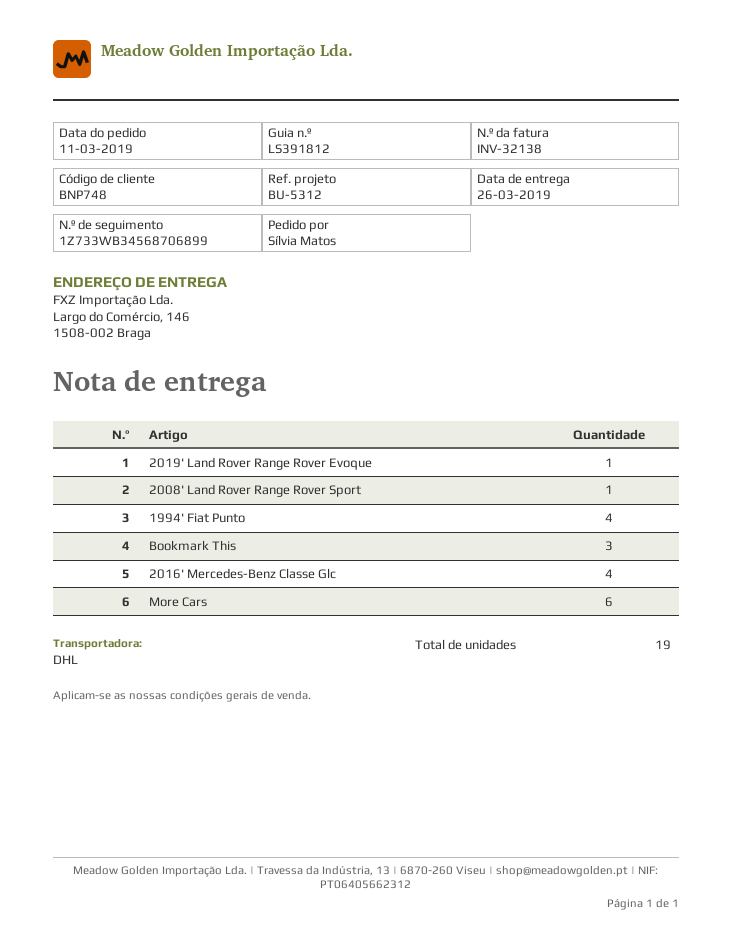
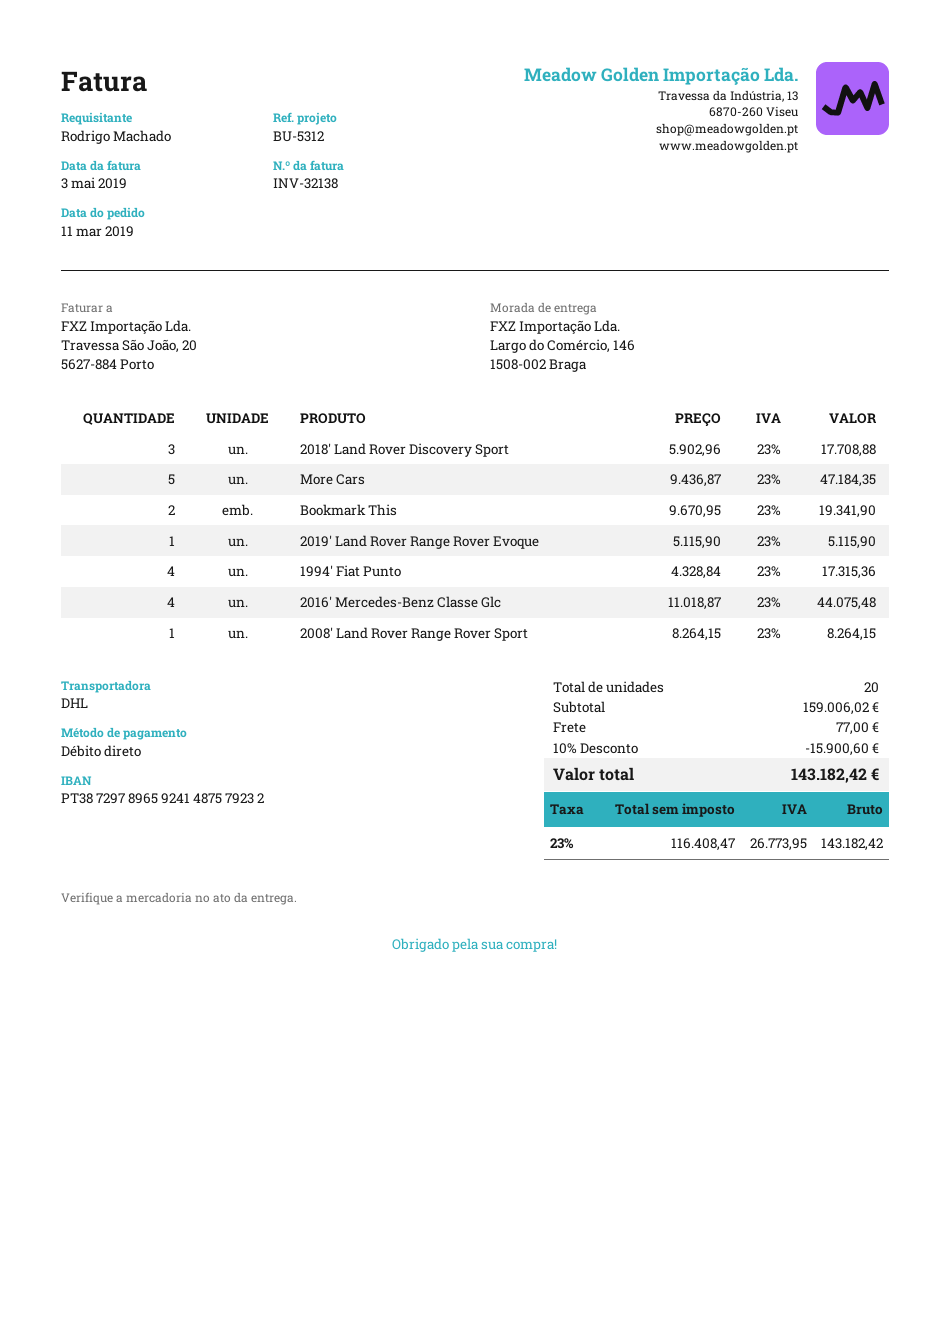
ordered by: Sílvia Matos -> Rodrigo Machado
Bookmark This: 3 -> 2
More Cars: 6 -> 5
2018' Land Rover Discovery Sport: none -> 3
total quantity: 19 -> 20

